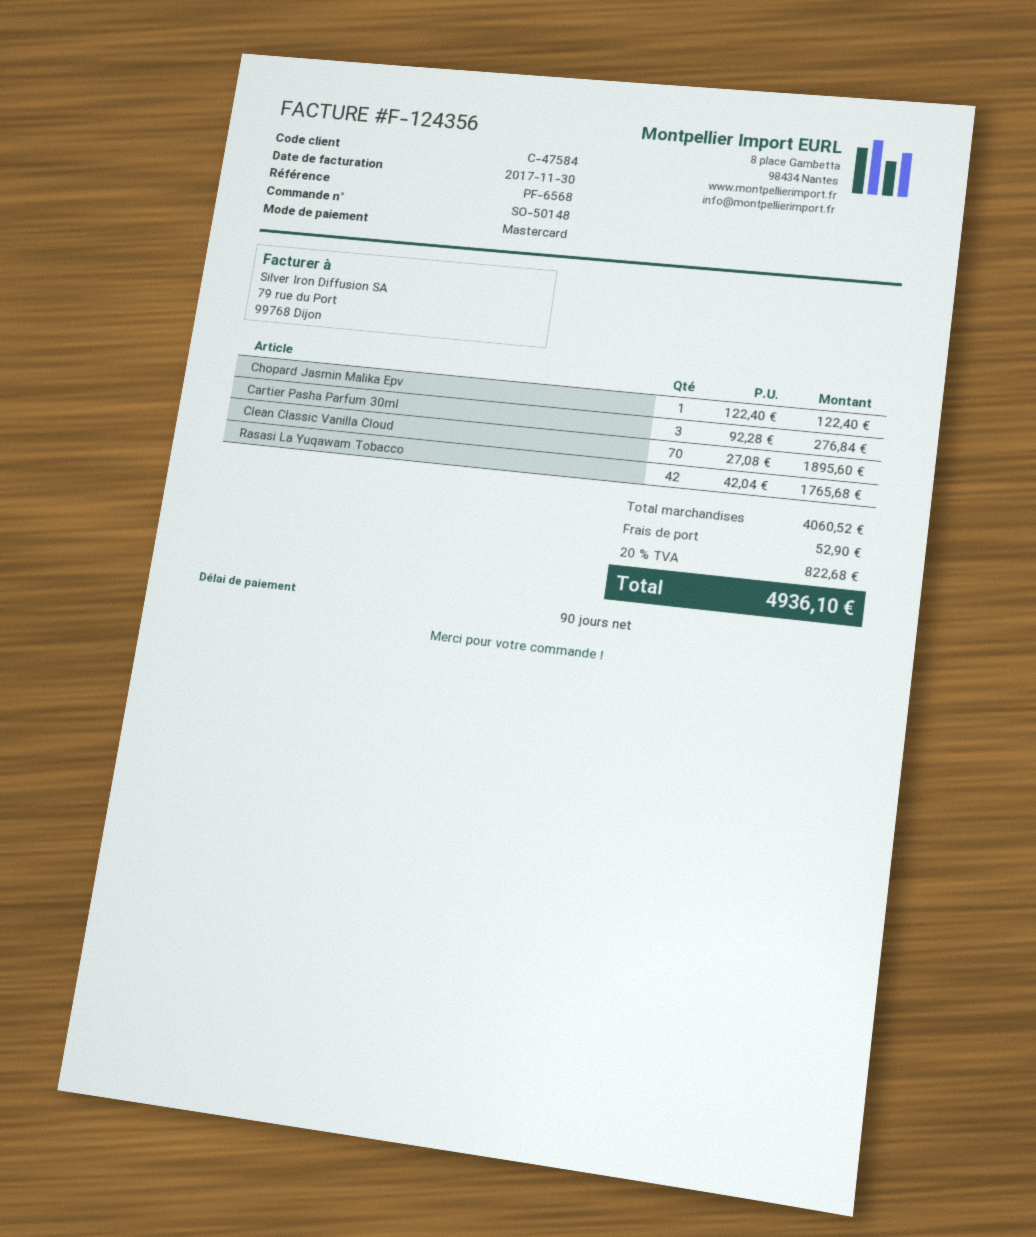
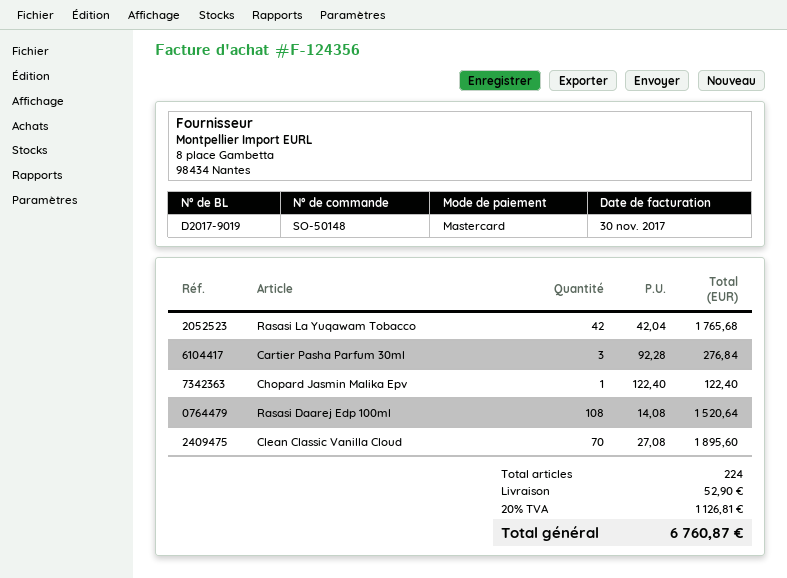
Rasasi Daarej Edp 100ml: none -> 108 x 14.08 = 1520.64
tax: 20% = 822.68 -> 20% = 1126.81
total: 4936.10 -> 6760.87

